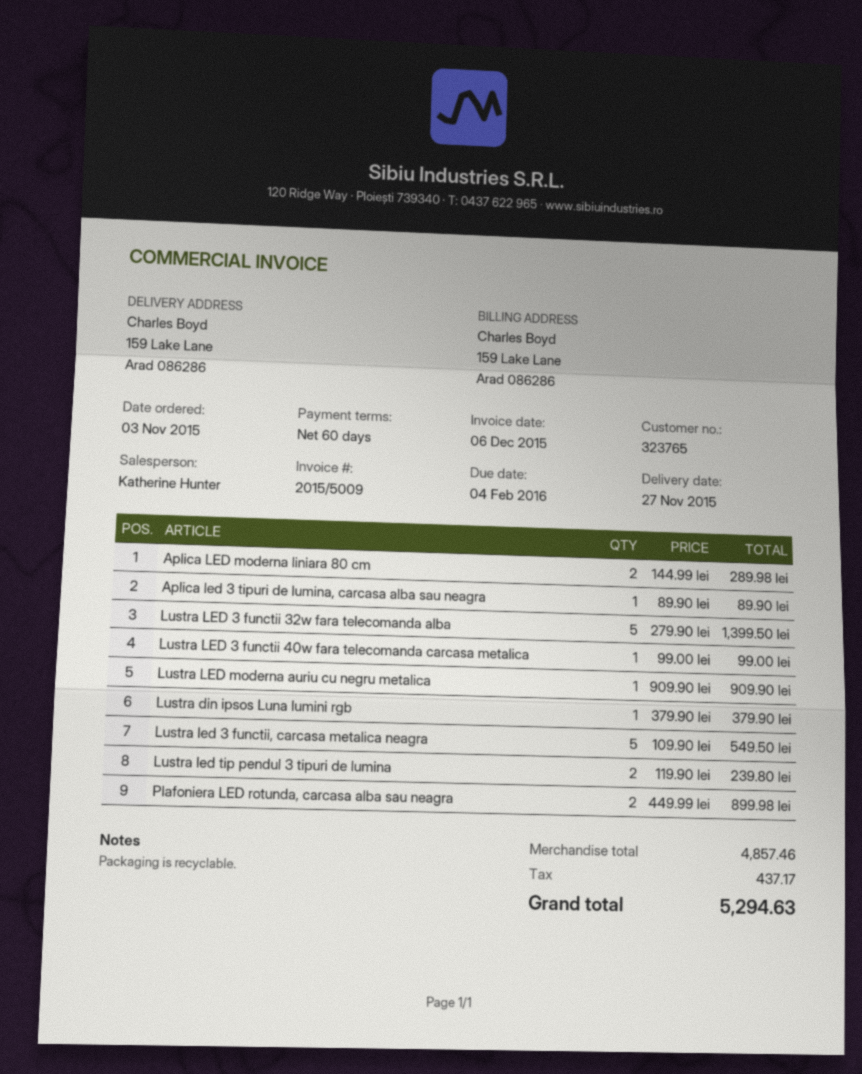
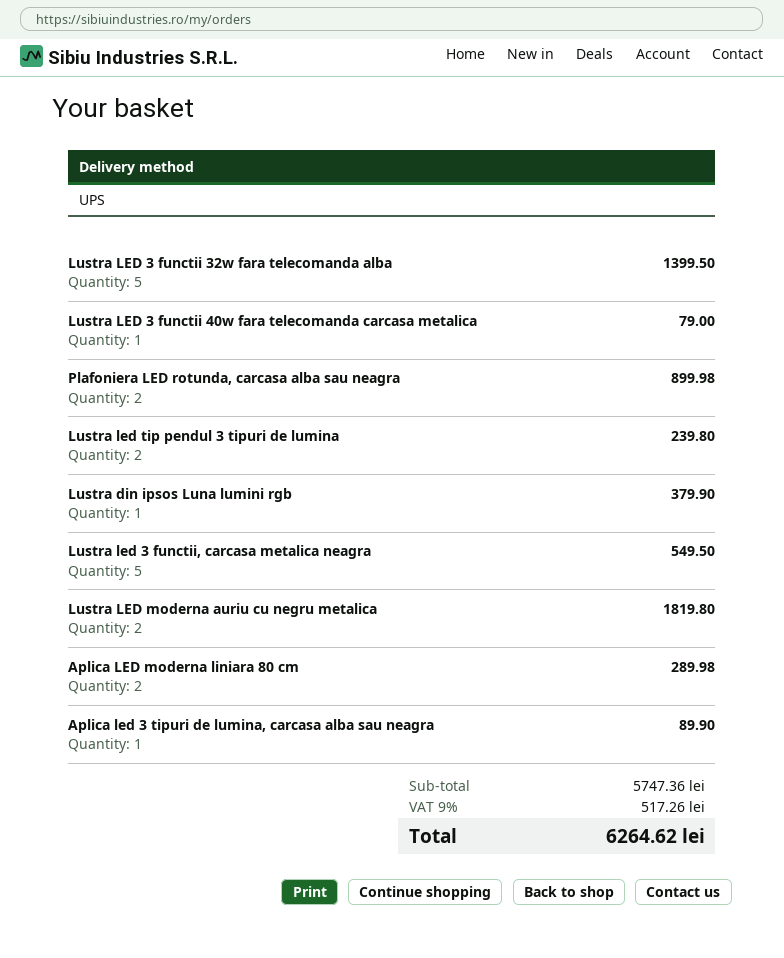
Lustra LED 3 functii 40w fara telecomanda carcasa metalica: 1 for 99.00 -> 1 for 79.00
Lustra LED moderna auriu cu negru metalica: 1 for 909.90 -> 2 for 1819.80
subtotal: 4857.46 -> 5747.36
tax: 437.17 -> 517.26
total: 5294.63 -> 6264.62

